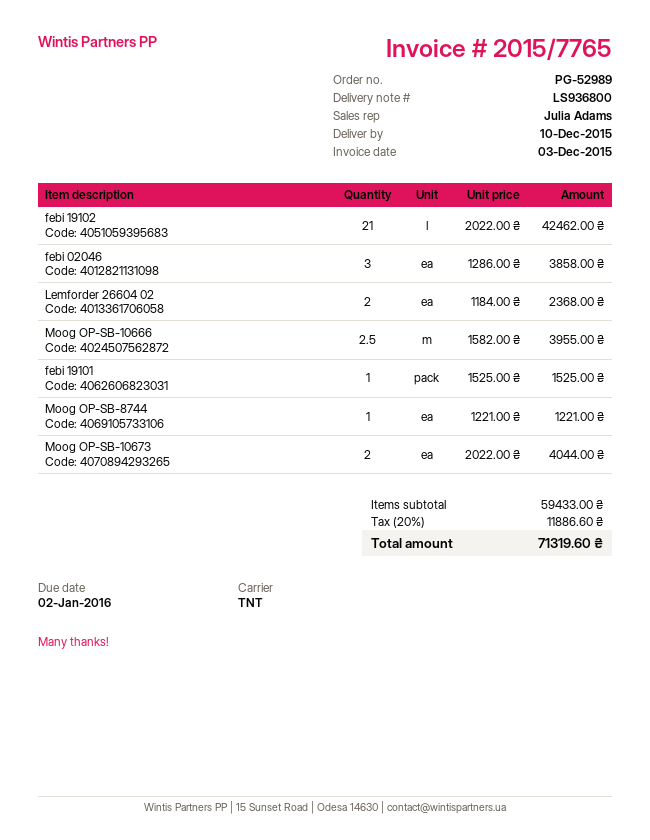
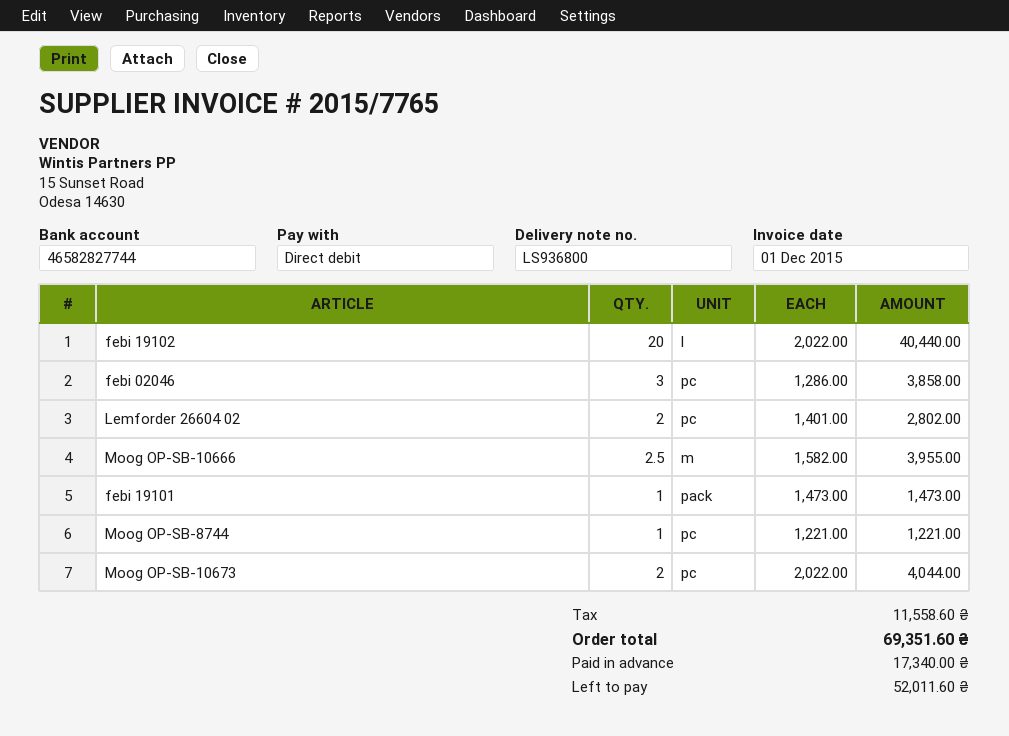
invoice date: 2015-12-03 -> 2015-12-01
febi 19102: 21 x 2022.00 = 42462.00 -> 20 x 2022.00 = 40440.00
Lemforder 26604 02: 2 x 1184.00 = 2368.00 -> 2 x 1401.00 = 2802.00
febi 19101: 1 x 1525.00 = 1525.00 -> 1 x 1473.00 = 1473.00
tax: 11886.60 -> 11558.60
total: 71319.60 -> 69351.60

